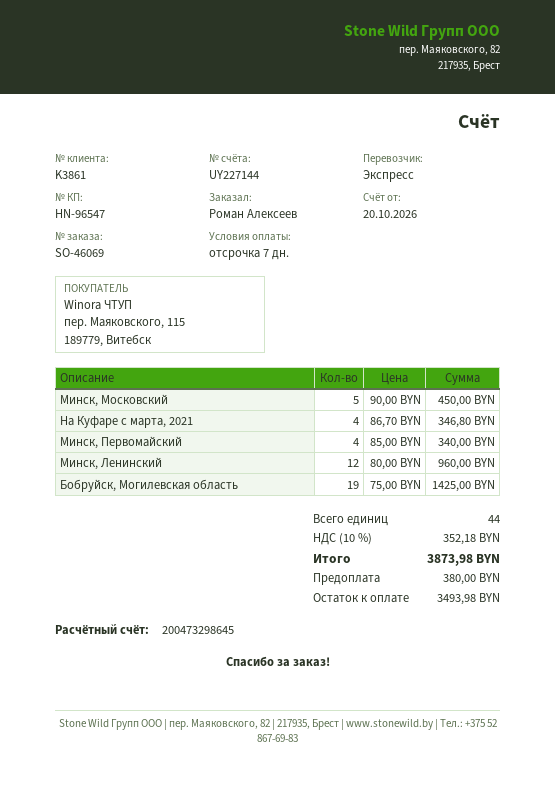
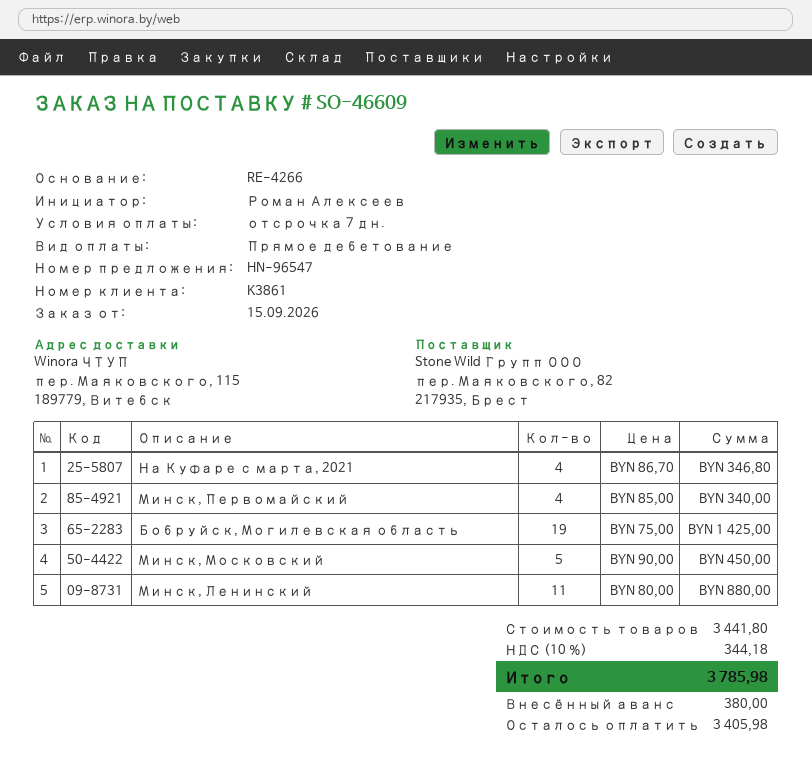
order number: SO-46069 -> SO-46609
Минск, Ленинский: 12 x 80.00 = 960.00 -> 11 x 80.00 = 880.00
tax: 10% = 352.18 -> 10% = 344.18
total: 3873.98 -> 3785.98
balance: 3493.98 -> 3405.98

